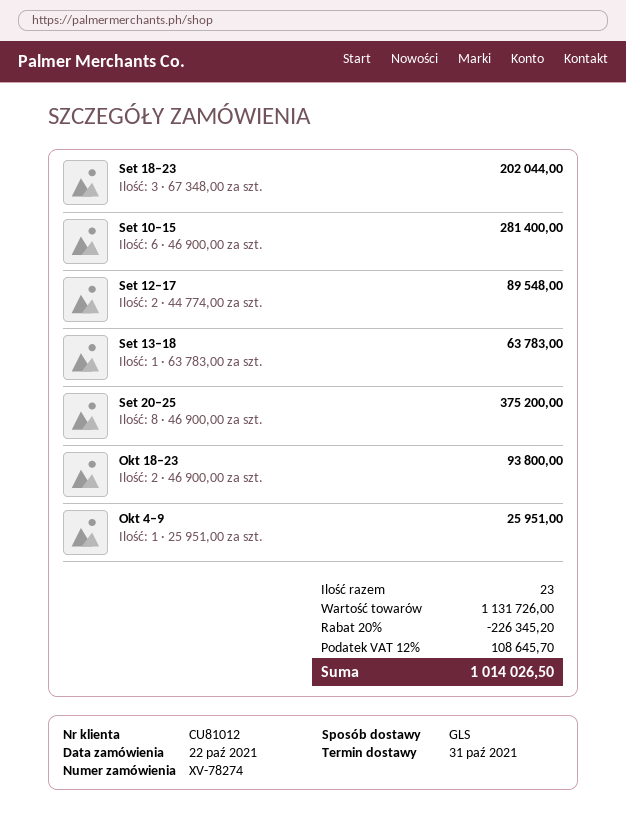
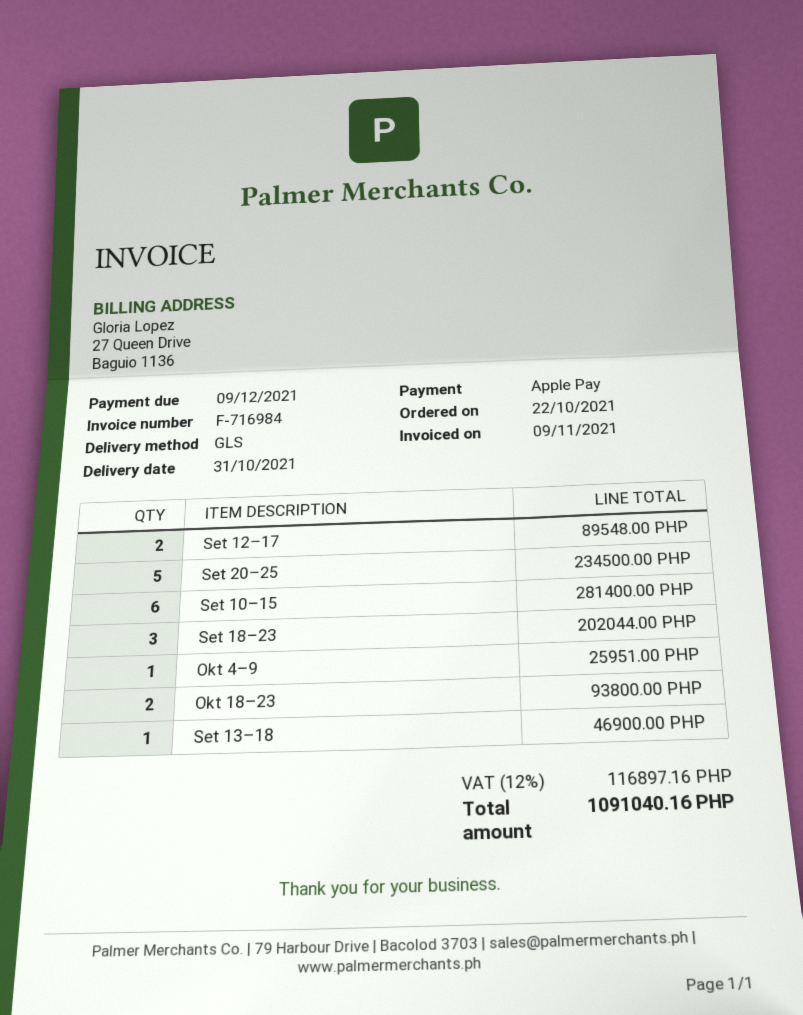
Set 13–18: 1 for 63783.00 -> 1 for 46900.00
Set 20–25: 8 for 375200.00 -> 5 for 234500.00
discount: 20% = 226345.20 -> none
tax: 12% = 108645.70 -> 12% = 116897.16
total: 1014026.50 -> 1091040.16

